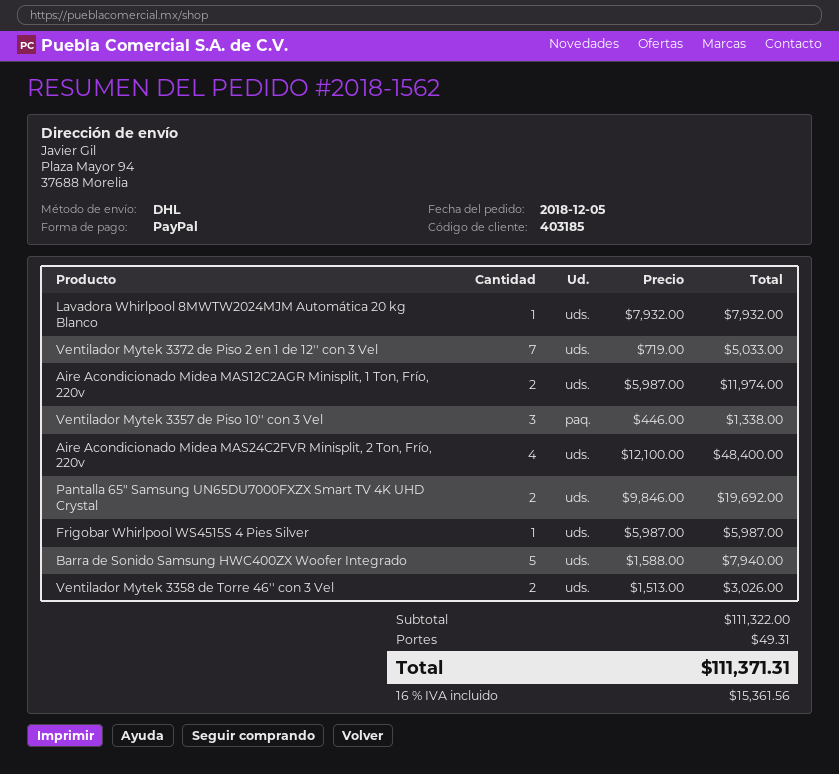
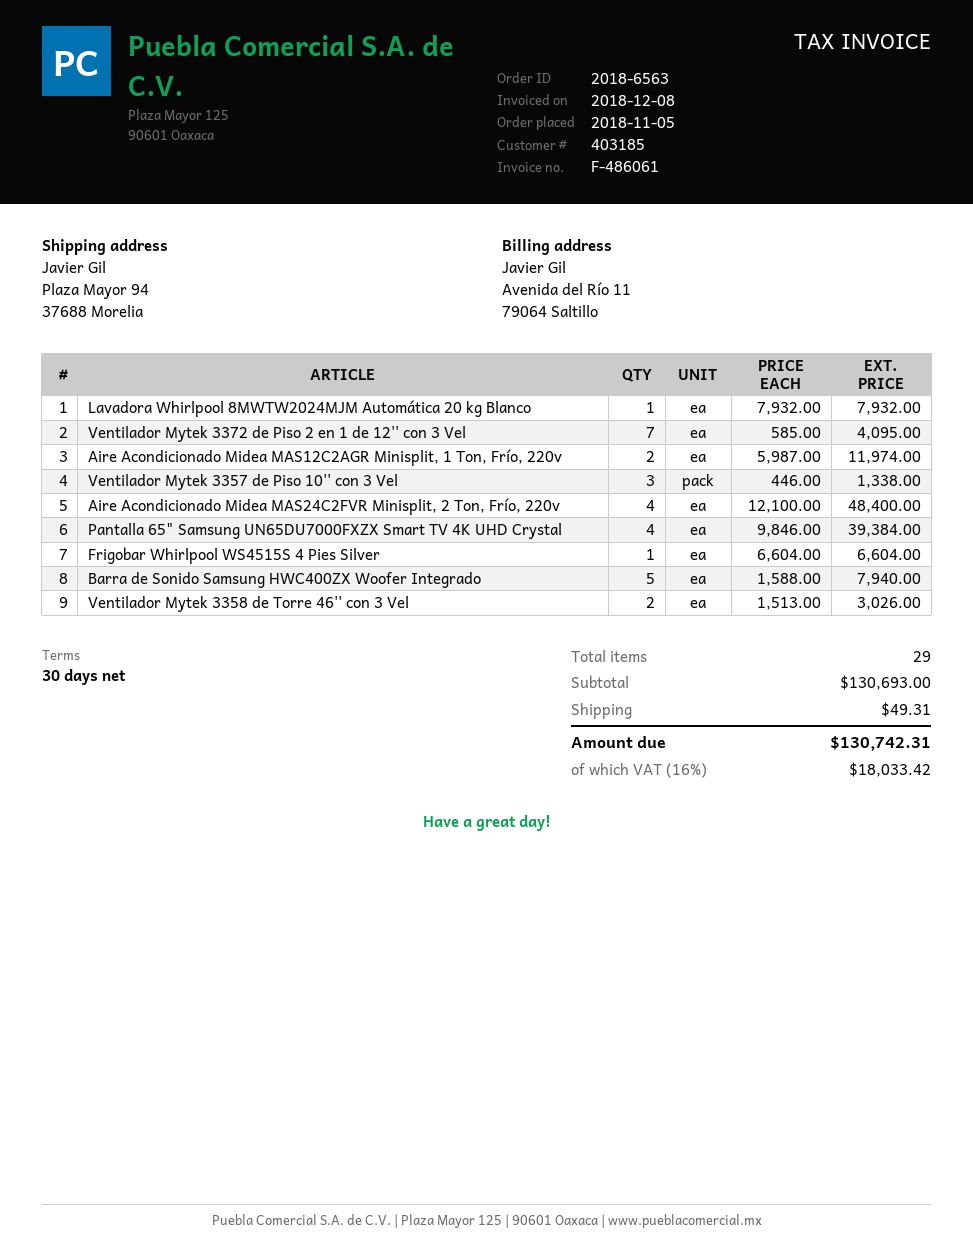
order number: 2018-1562 -> 2018-6563
order date: 2018-12-05 -> 2018-11-05
Ventilador Mytek 3372 de Piso 2 en 1 de 12'' con 3 Vel: 7 x 719.00 = 5033.00 -> 7 x 585.00 = 4095.00
Pantalla 65" Samsung UN65DU7000FXZX Smart TV 4K UHD Crystal: 2 x 9846.00 = 19692.00 -> 4 x 9846.00 = 39384.00
Frigobar Whirlpool WS4515S 4 Pies Silver: 1 x 5987.00 = 5987.00 -> 1 x 6604.00 = 6604.00
subtotal: 111322.00 -> 130693.00
tax: 16% = 15361.56 -> 16% = 18033.42
total: 111371.31 -> 130742.31

